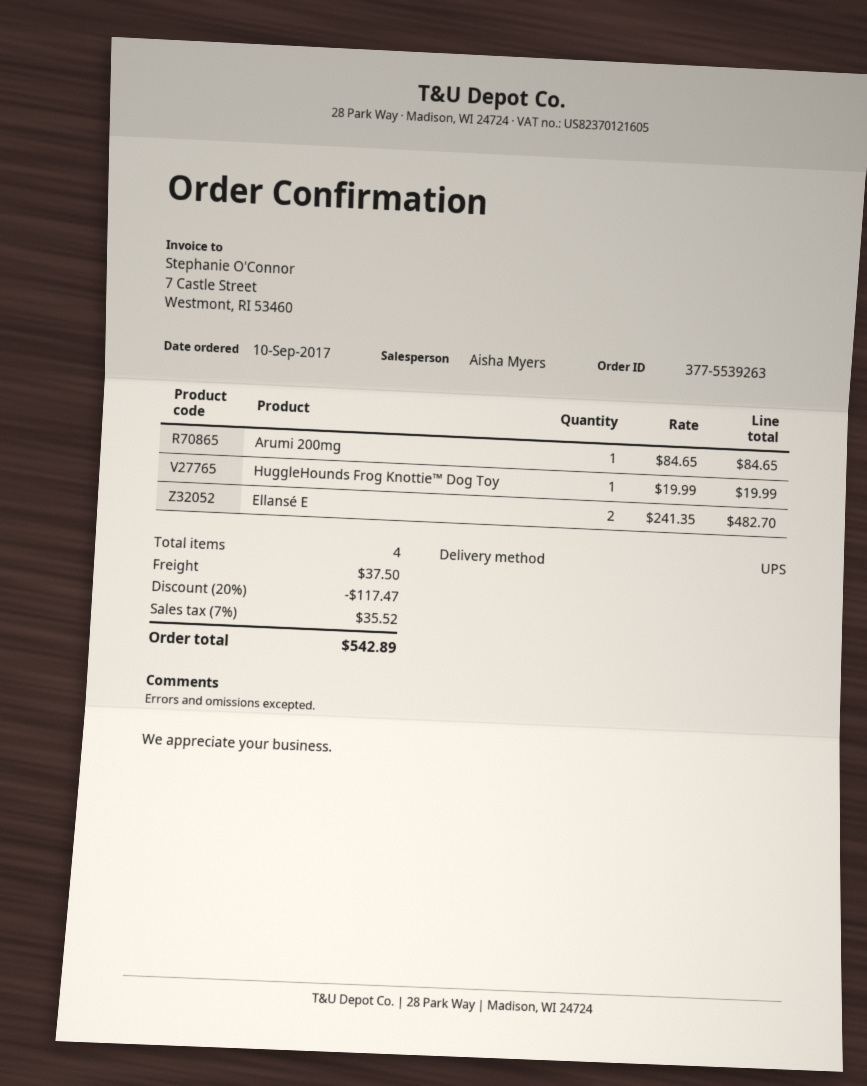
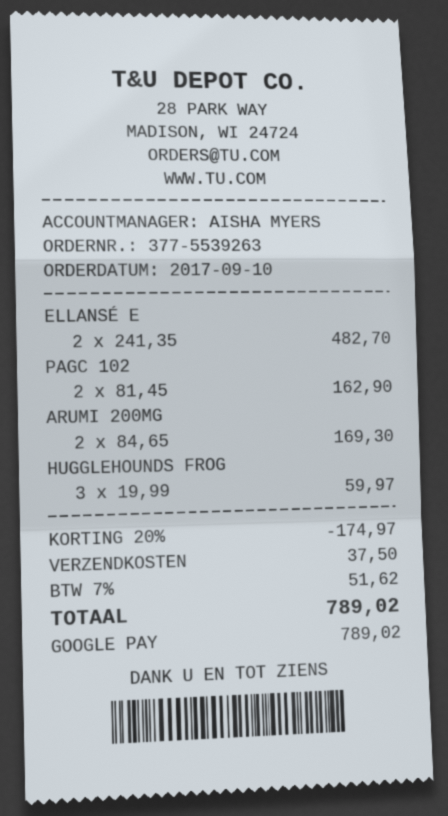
Arumi 200mg: 1 x 84.65 = 84.65 -> 2 x 84.65 = 169.30
HuggleHounds Frog Knottie™ Dog Toy: 1 x 19.99 = 19.99 -> 3 x 19.99 = 59.97
PAGC 102: none -> 2 x 81.45 = 162.90
discount: 20% = 117.47 -> 20% = 174.97
tax: 7% = 35.52 -> 7% = 51.62
total: 542.89 -> 789.02

